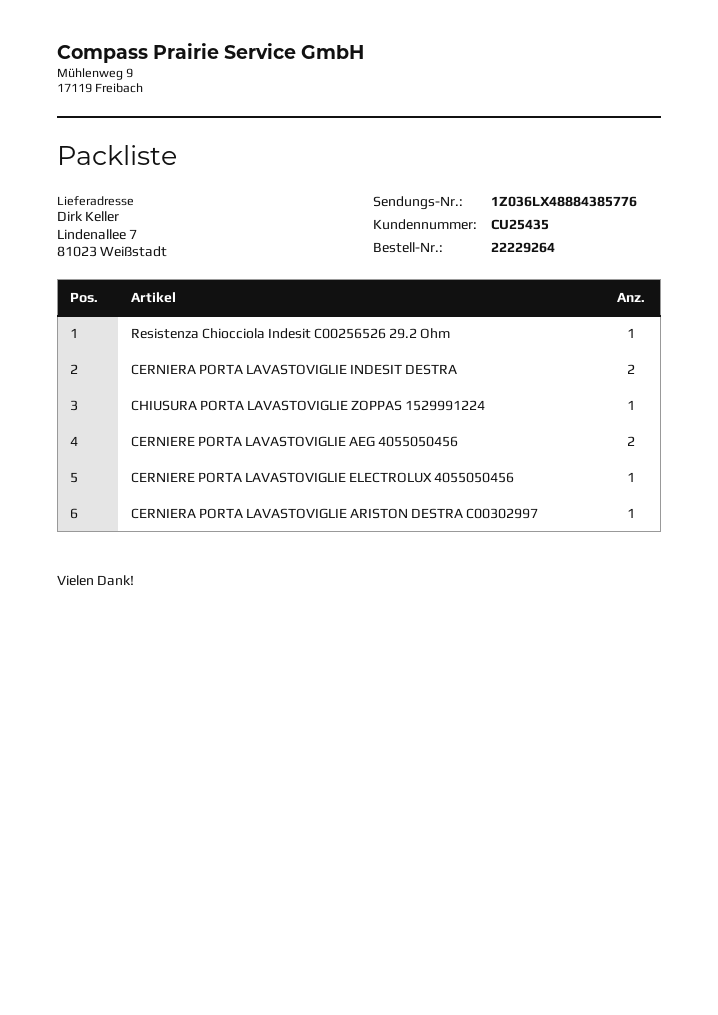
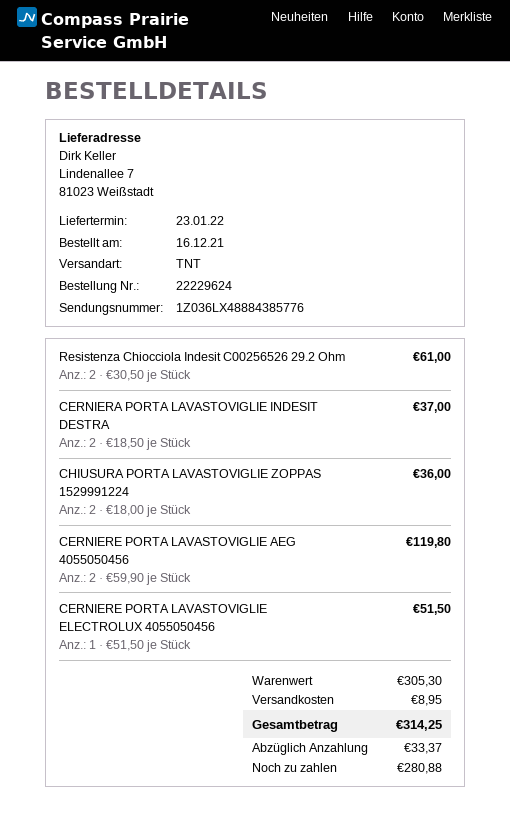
order number: 22229264 -> 22229624
Resistenza Chiocciola Indesit C00256526 29.2 Ohm: 1 -> 2
CHIUSURA PORTA LAVASTOVIGLIE ZOPPAS 1529991224: 1 -> 2
CERNIERA PORTA LAVASTOVIGLIE ARISTON DESTRA C00302997: 1 -> none

